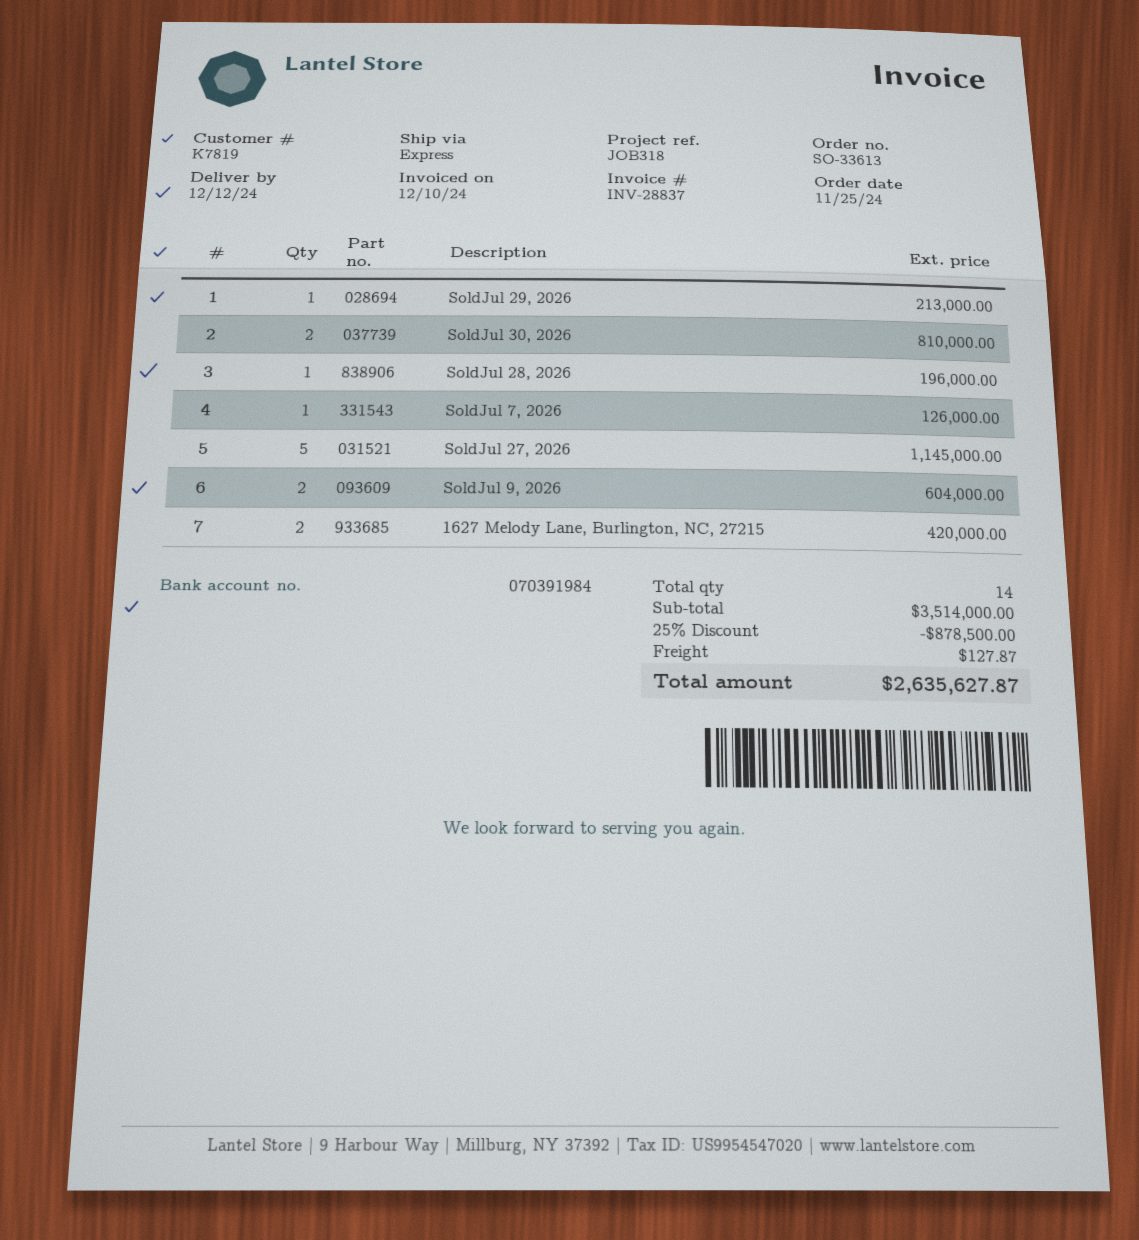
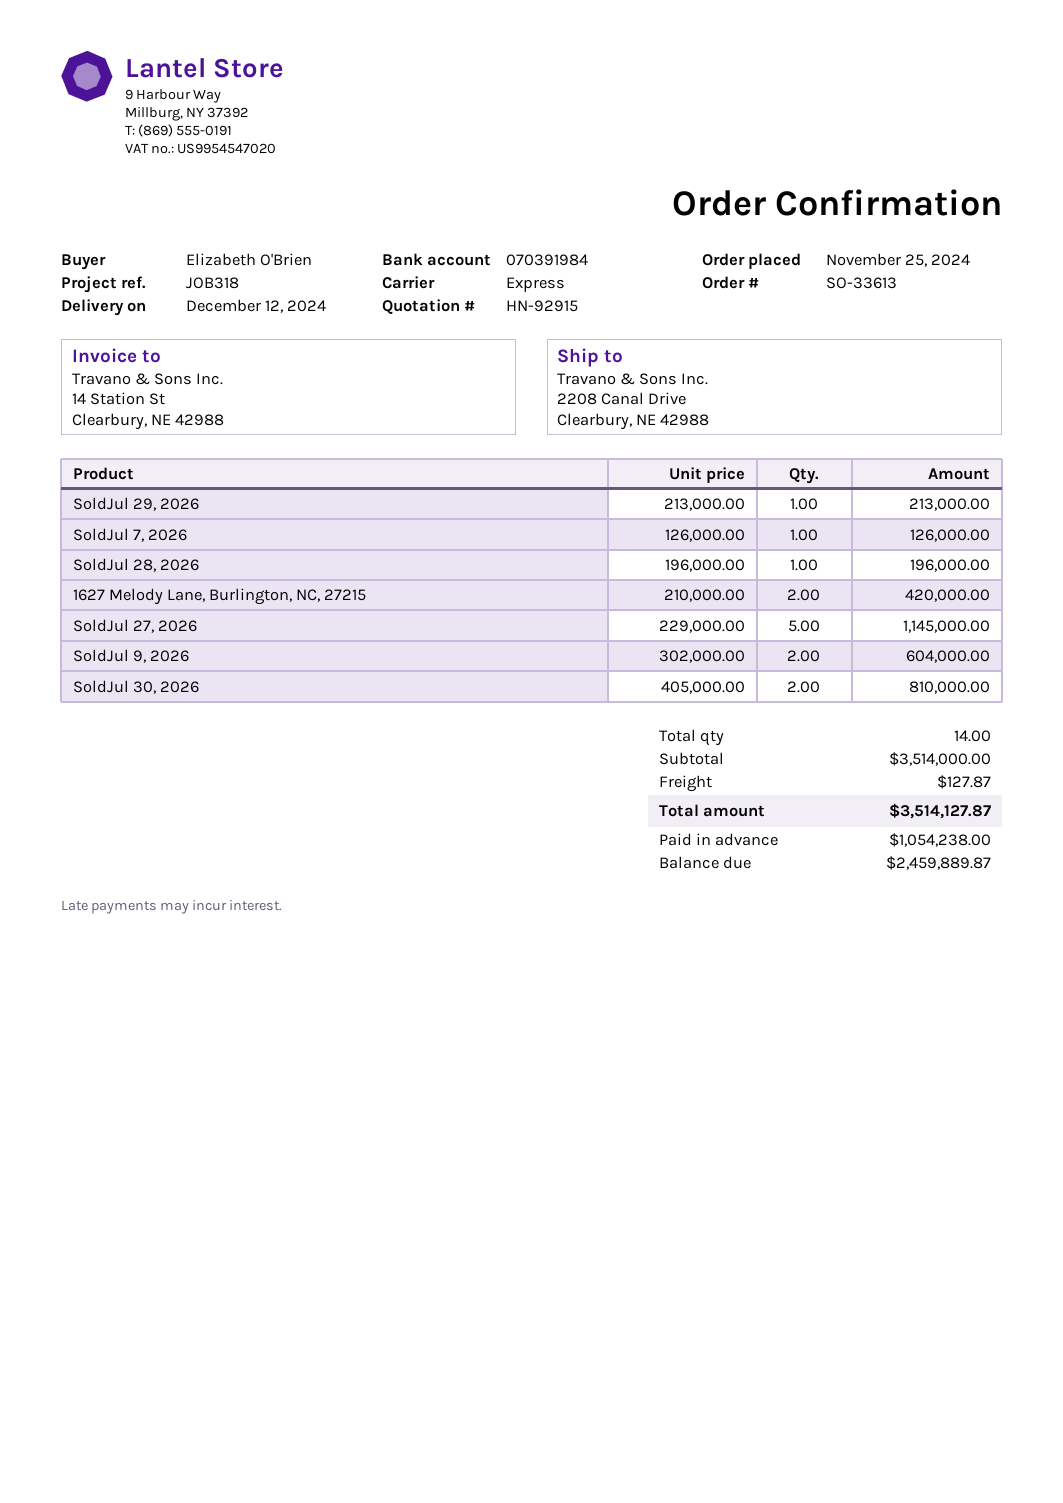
discount: 25% = 878500.00 -> none
total: 2635627.87 -> 3514127.87

